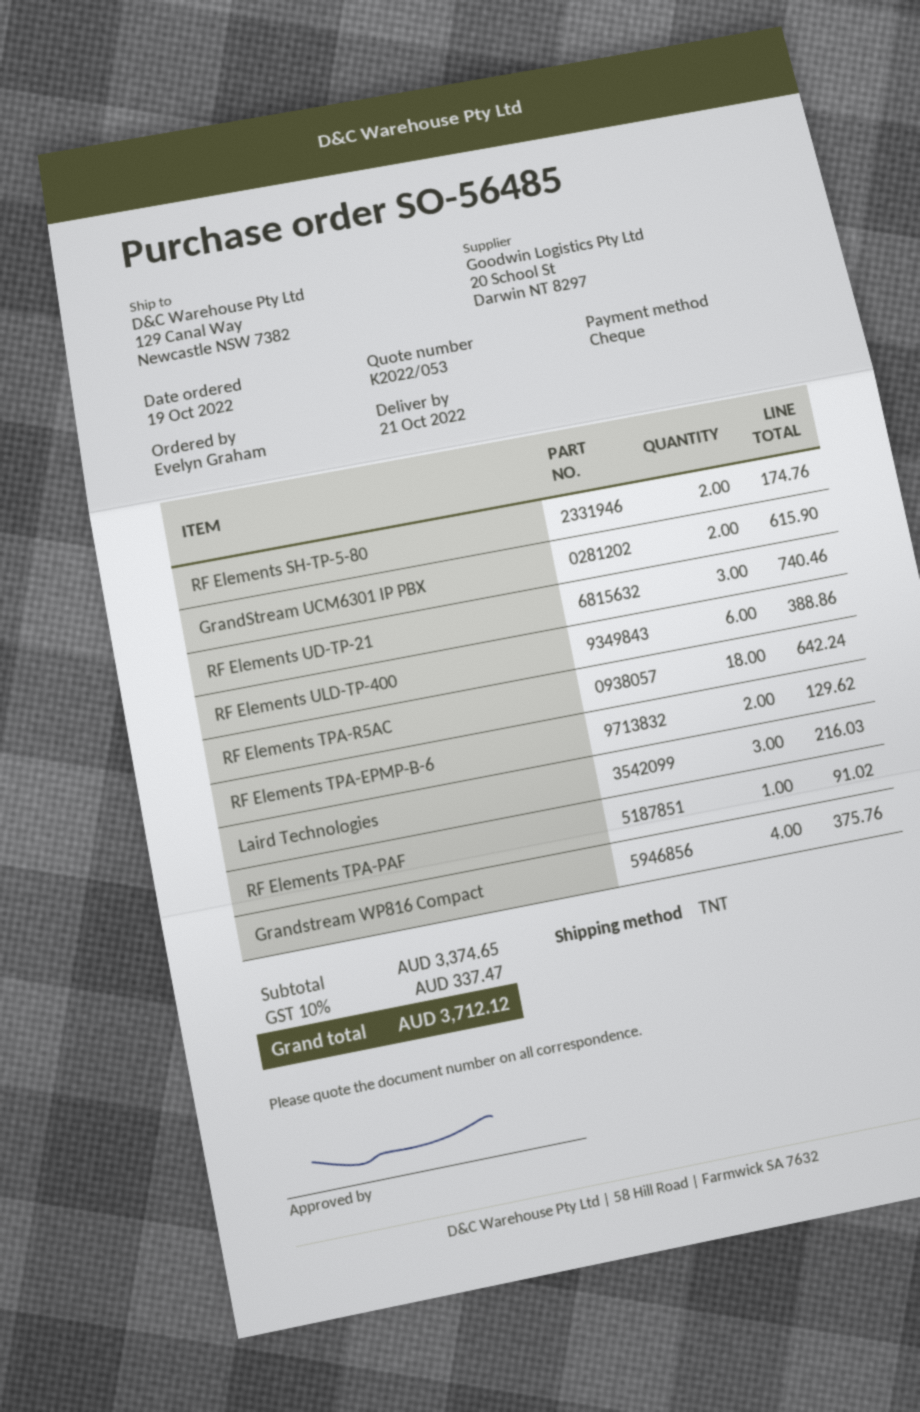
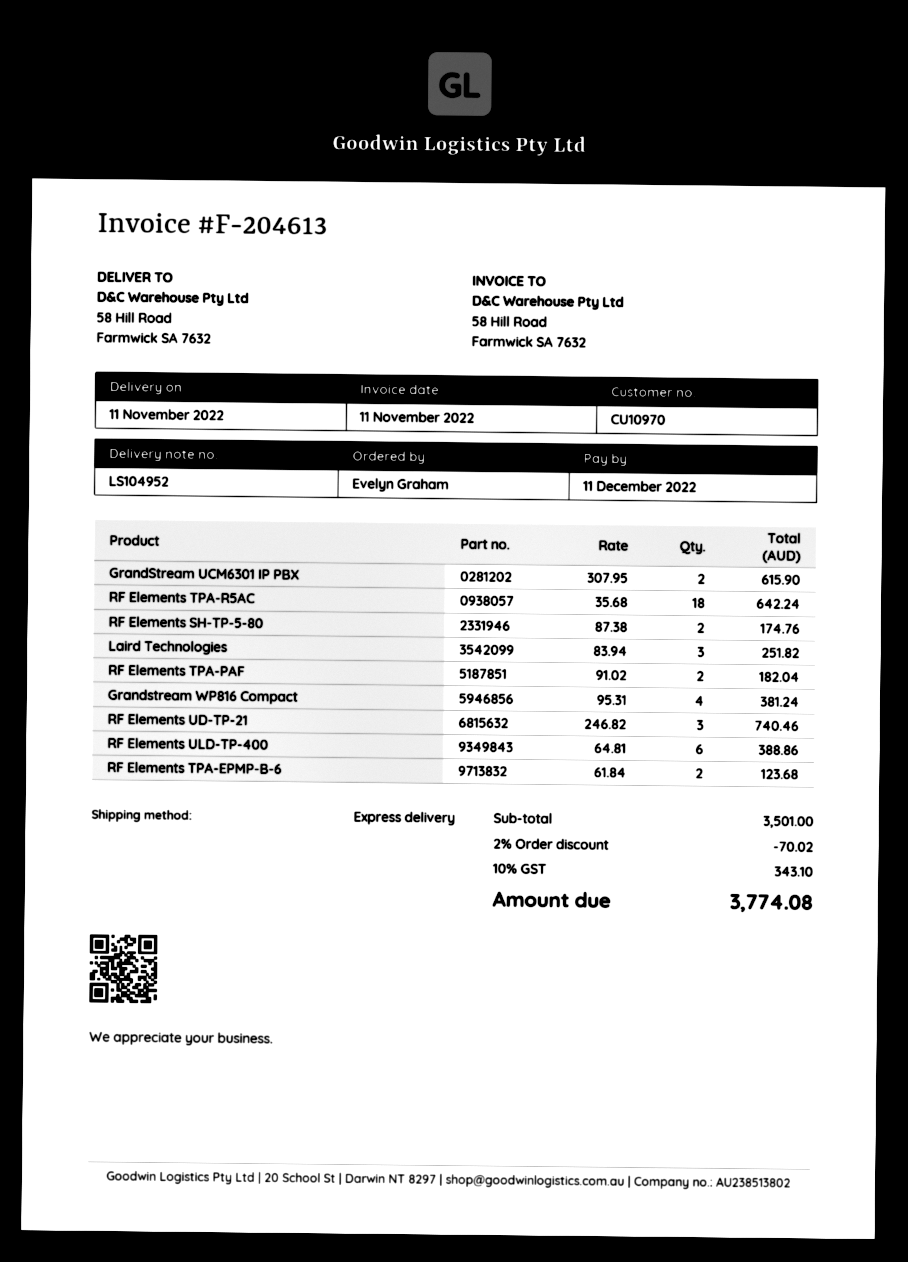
delivery date: 2022-10-21 -> 2022-11-11
shipping method: TNT -> express
ship to: 129 Canal Way, Newcastle NSW 7382 -> 58 Hill Road, Farmwick SA 7632
RF Elements TPA-EPMP-B-6: 2 for 129.62 -> 2 for 123.68
Laird Technologies: 3 for 216.03 -> 3 for 251.82
RF Elements TPA-PAF: 1 for 91.02 -> 2 for 182.04
Grandstream WP816 Compact: 4 for 375.76 -> 4 for 381.24
subtotal: 3374.65 -> 3501.00
discount: none -> 2% = 70.02
tax: 10% = 337.47 -> 10% = 343.10
total: 3712.12 -> 3774.08

